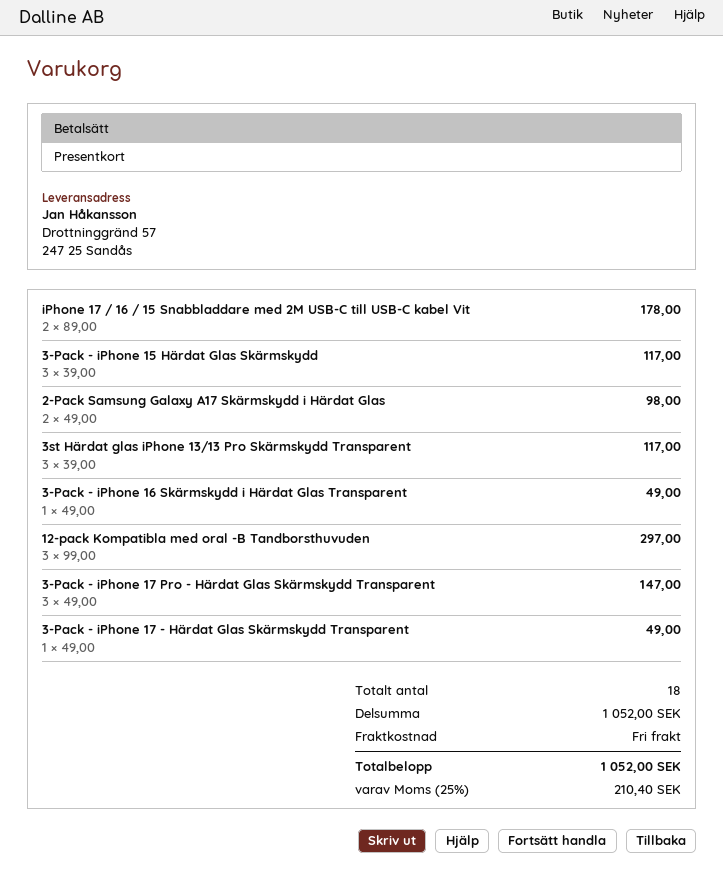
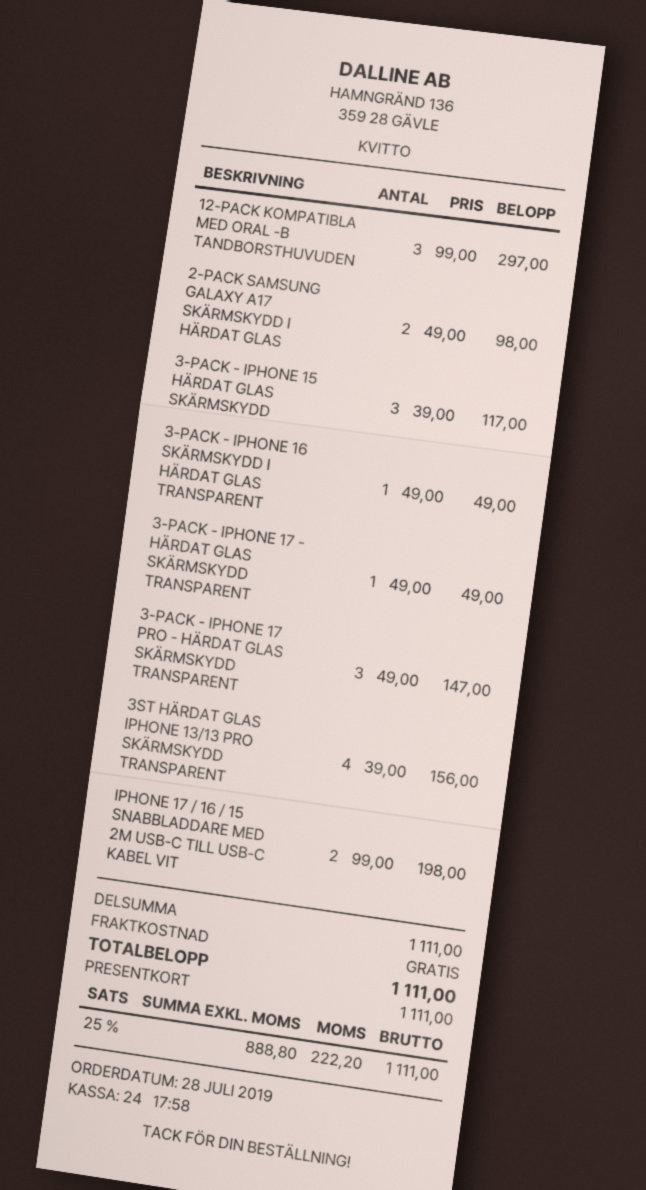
iPhone 17 / 16 / 15 Snabbladdare med 2M USB-C till USB-C kabel Vit: 2 x 89.00 = 178.00 -> 2 x 99.00 = 198.00
3st Härdat glas iPhone 13/13 Pro Skärmskydd Transparent: 3 x 39.00 = 117.00 -> 4 x 39.00 = 156.00
subtotal: 1052.00 -> 1111.00
tax: 25% = 210.40 -> 25% = 222.20
total: 1052.00 -> 1111.00

